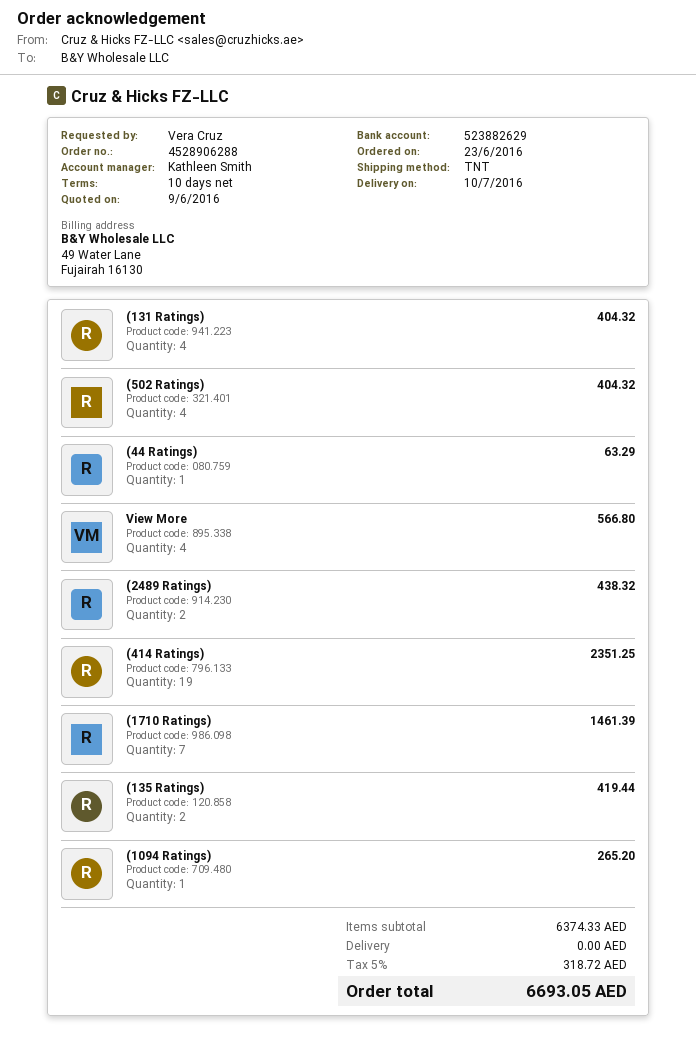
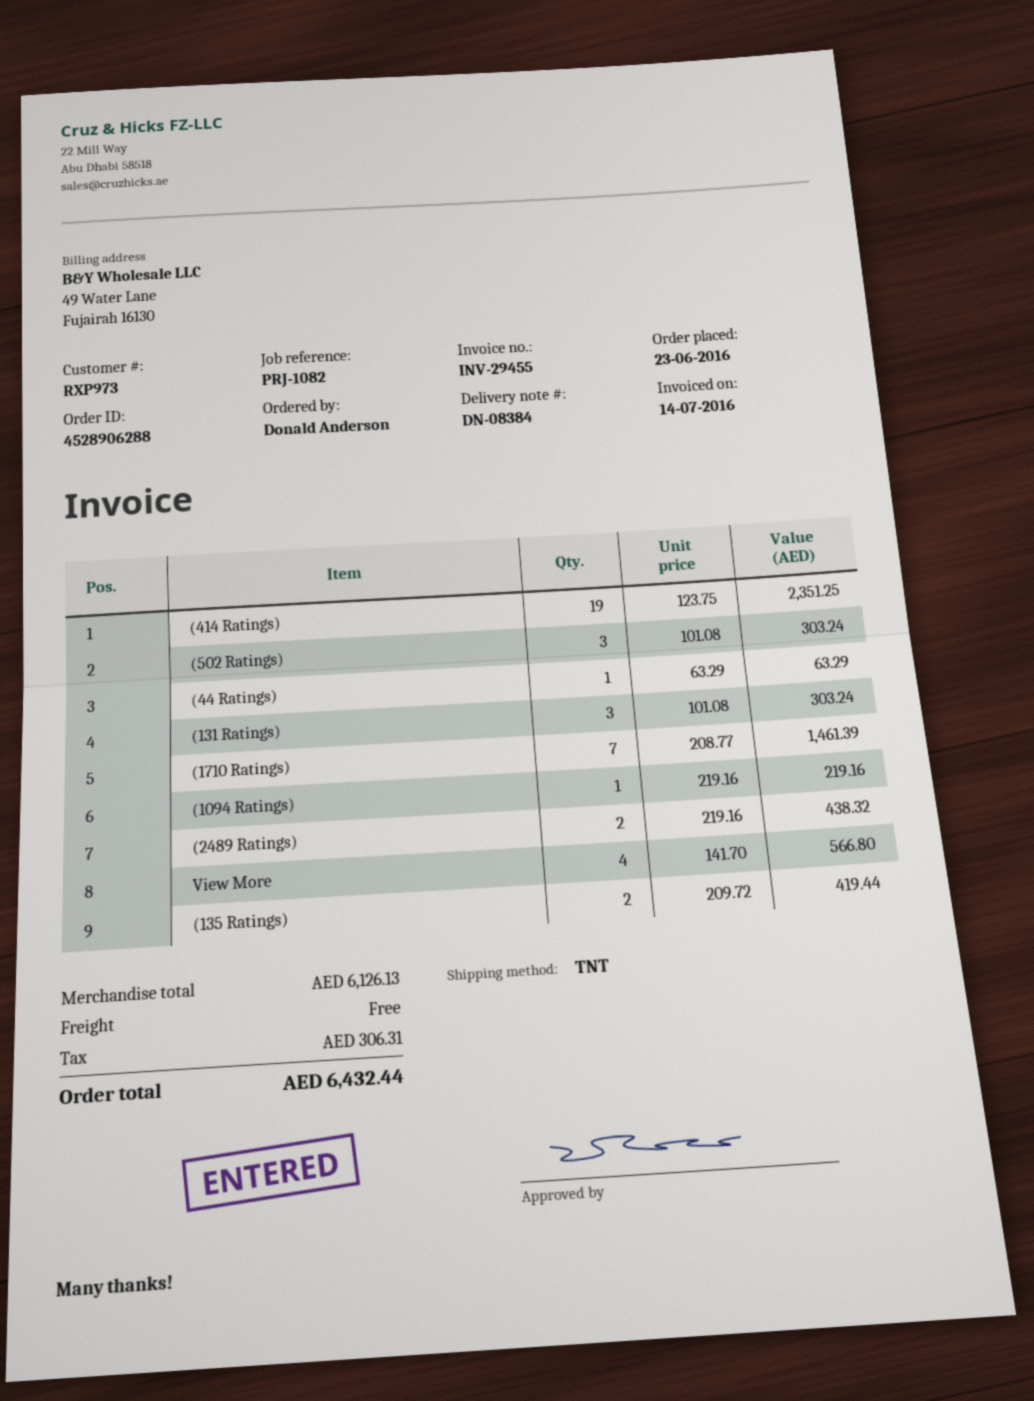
ordered by: Vera Cruz -> Donald Anderson
(131 Ratings): 4 for 404.32 -> 3 for 303.24
(502 Ratings): 4 for 404.32 -> 3 for 303.24
(1094 Ratings): 1 for 265.20 -> 1 for 219.16
subtotal: 6374.33 -> 6126.13
tax: 318.72 -> 306.31
total: 6693.05 -> 6432.44

